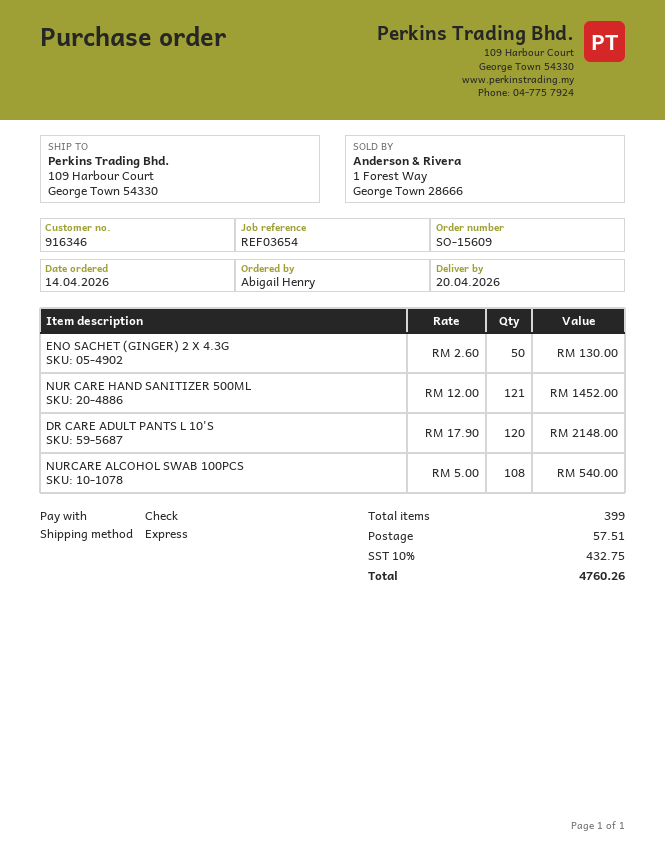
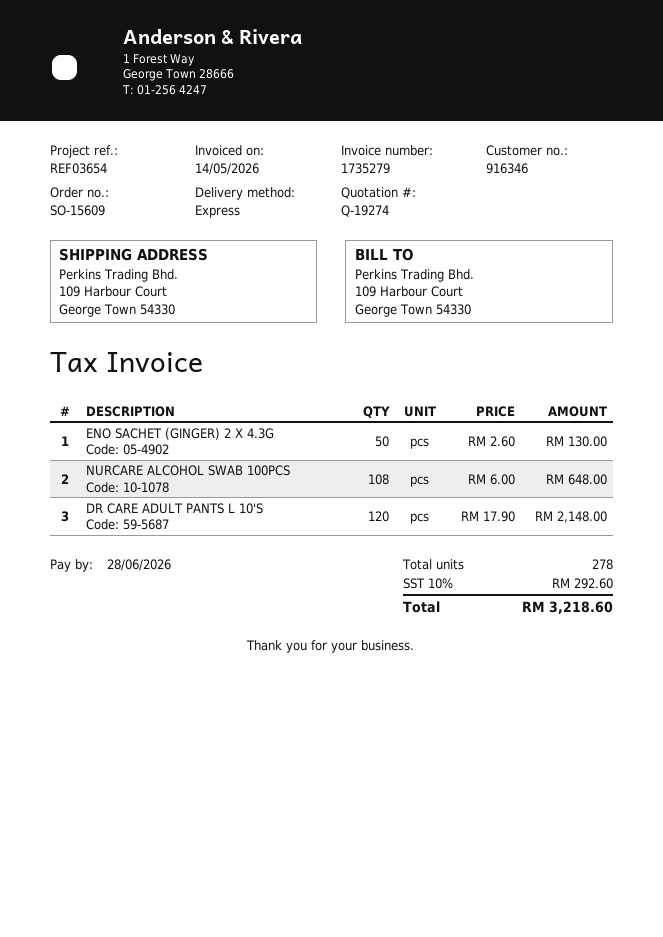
NUR CARE HAND SANITIZER 500ML: 121 x 12.00 = 1452.00 -> none
NURCARE ALCOHOL SWAB 100PCS: 108 x 5.00 = 540.00 -> 108 x 6.00 = 648.00
total quantity: 399 -> 278
shipping: 57.51 -> none
tax: 10% = 432.75 -> 10% = 292.60
total: 4760.26 -> 3218.60

